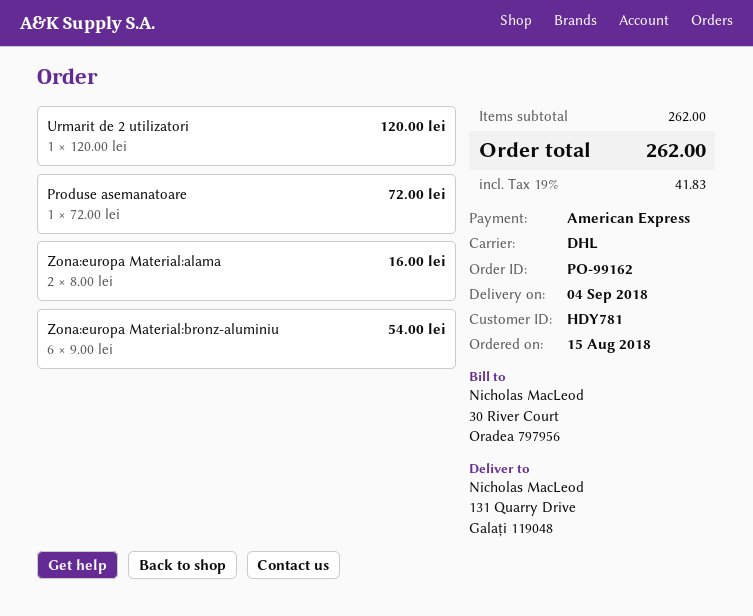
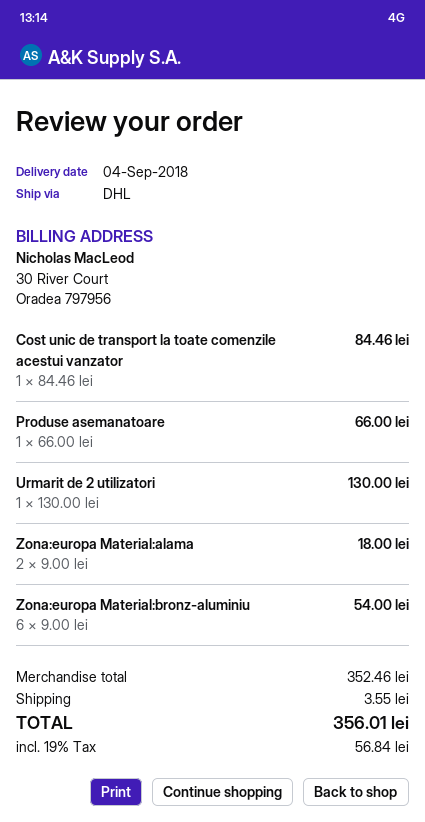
Urmarit de 2 utilizatori: 1 x 120.00 = 120.00 -> 1 x 130.00 = 130.00
Produse asemanatoare: 1 x 72.00 = 72.00 -> 1 x 66.00 = 66.00
Zona:europa Material:alama: 2 x 8.00 = 16.00 -> 2 x 9.00 = 18.00
Cost unic de transport la toate comenzile acestui vanzator: none -> 1 x 84.46 = 84.46
subtotal: 262.00 -> 352.46
shipping: none -> 3.55
tax: 19% = 41.83 -> 19% = 56.84
total: 262.00 -> 356.01

